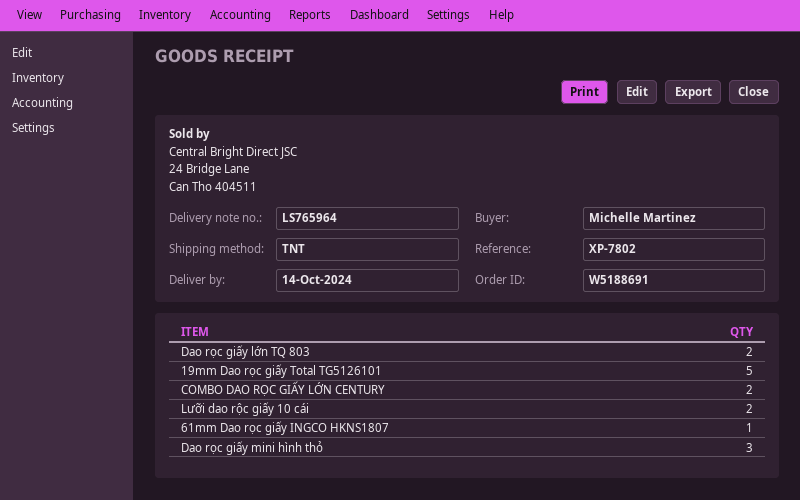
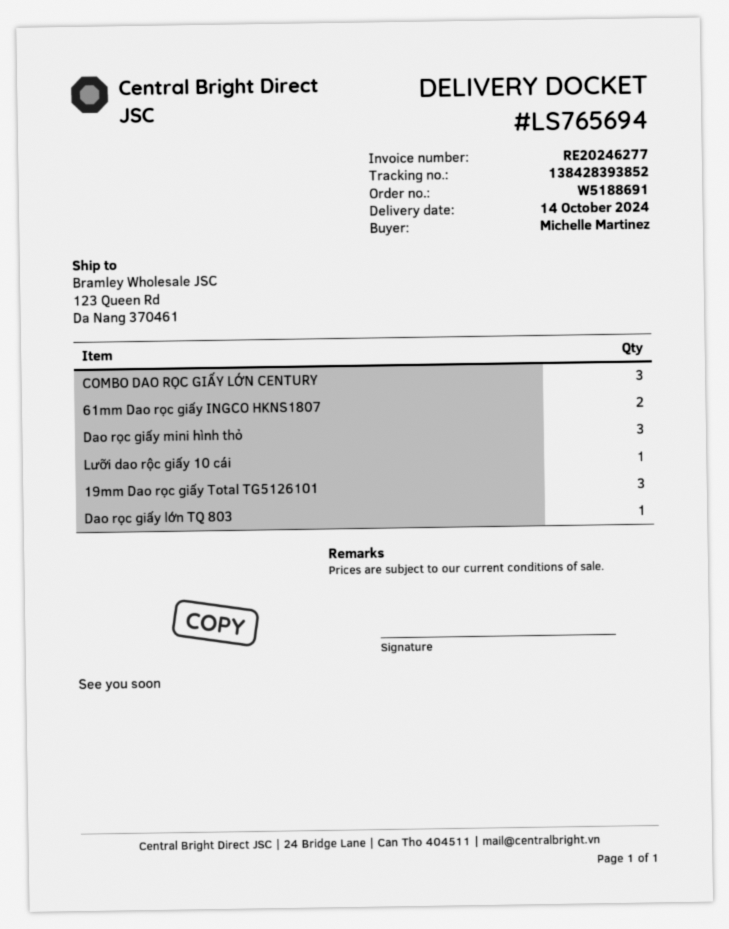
delivery note number: LS765964 -> LS765694
Dao rọc giấy lớn TQ 803: 2 -> 1
19mm Dao rọc giấy Total TG5126101: 5 -> 3
COMBO DAO RỌC GIẤY LỚN CENTURY: 2 -> 3
Lưỡi dao rộc giấy 10 cái: 2 -> 1
61mm Dao rọc giấy INGCO HKNS1807: 1 -> 2

